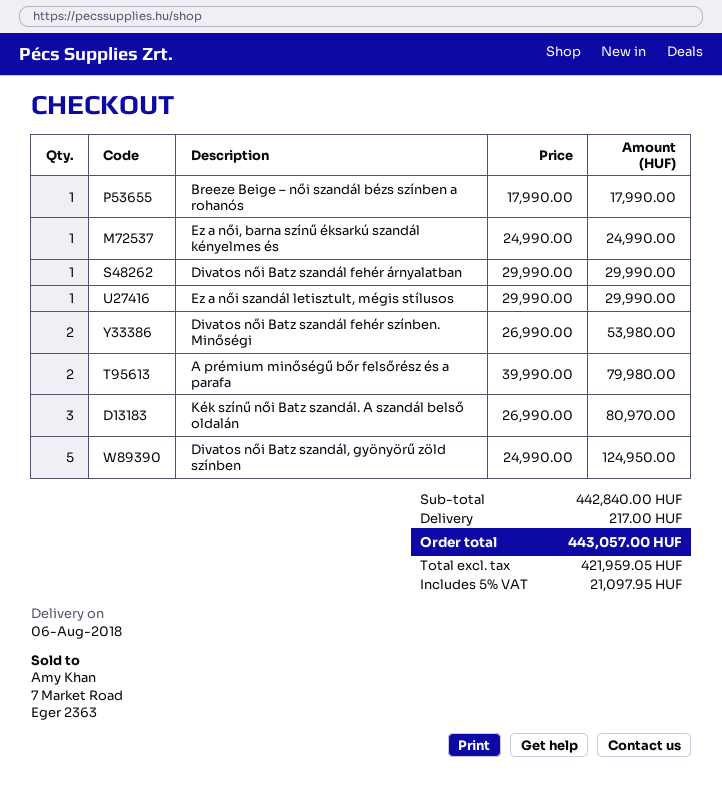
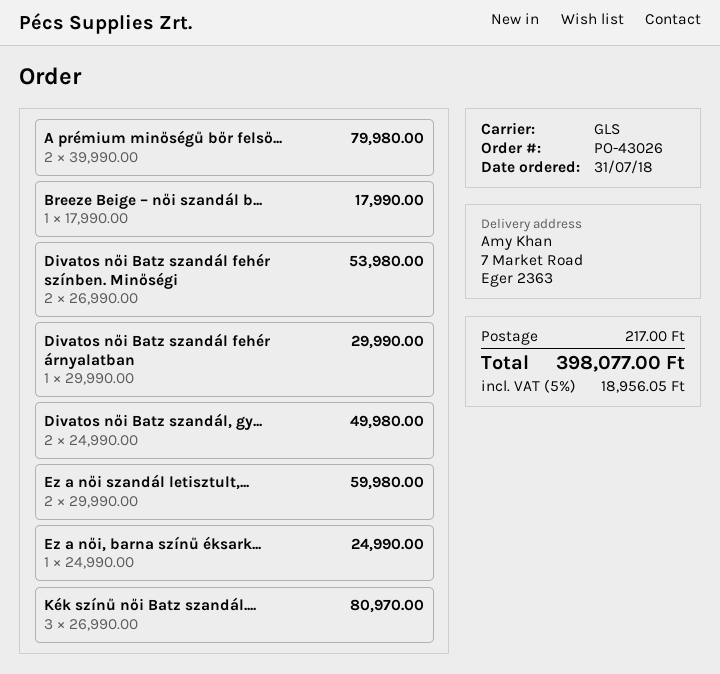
Ez a női szandál letisztult, mégis stílusos: 1 x 29990.00 = 29990.00 -> 2 x 29990.00 = 59980.00
Divatos női Batz szandál, gyönyörű zöld színben: 5 x 24990.00 = 124950.00 -> 2 x 24990.00 = 49980.00
tax: 5% = 21097.95 -> 5% = 18956.05
total: 443057.00 -> 398077.00

